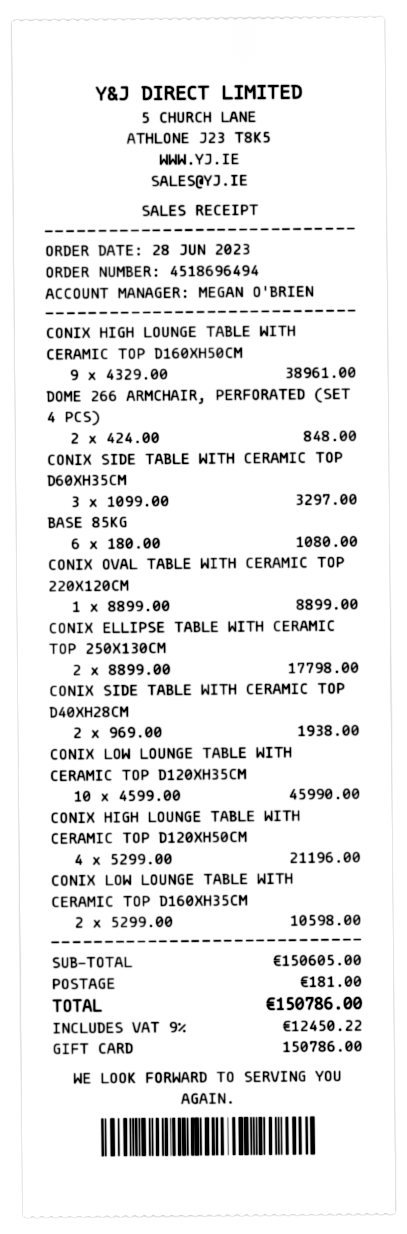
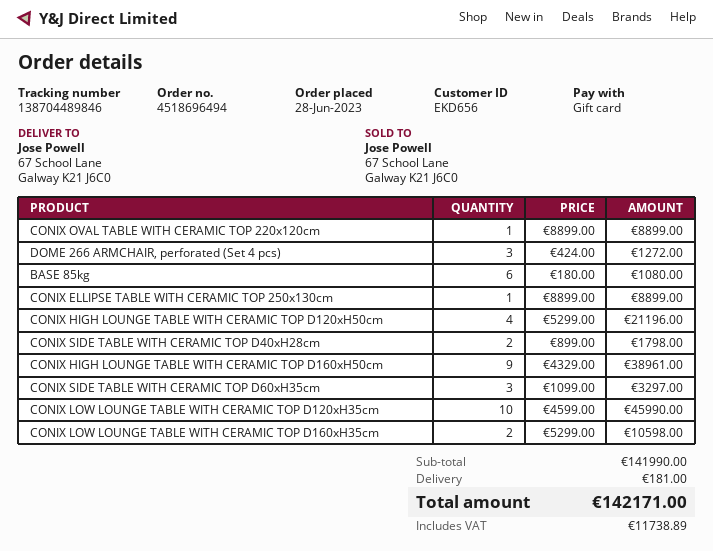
DOME 266 ARMCHAIR, PERFORATED (SET 4 PCS): 2 x 424.00 = 848.00 -> 3 x 424.00 = 1272.00
CONIX ELLIPSE TABLE WITH CERAMIC TOP 250X130CM: 2 x 8899.00 = 17798.00 -> 1 x 8899.00 = 8899.00
CONIX SIDE TABLE WITH CERAMIC TOP D40XH28CM: 2 x 969.00 = 1938.00 -> 2 x 899.00 = 1798.00
subtotal: 150605.00 -> 141990.00
tax: 12450.22 -> 11738.89
total: 150786.00 -> 142171.00

